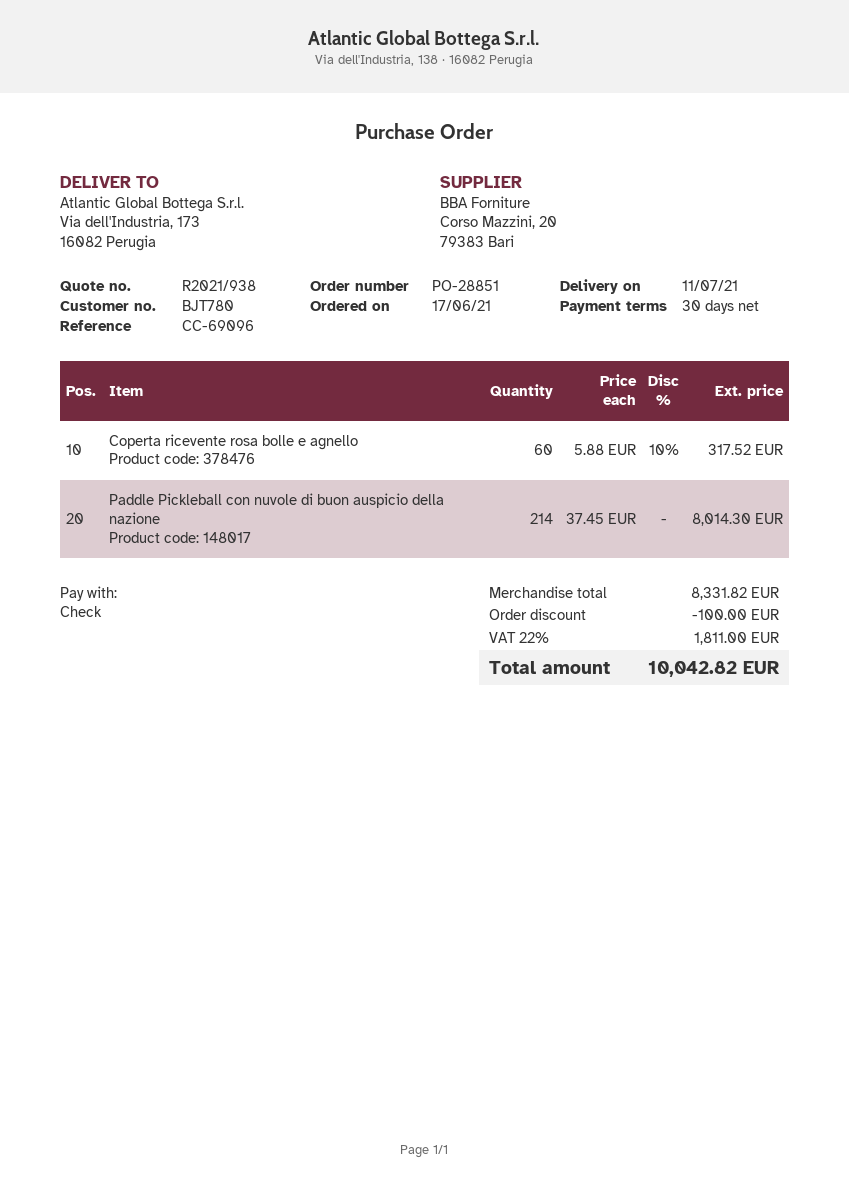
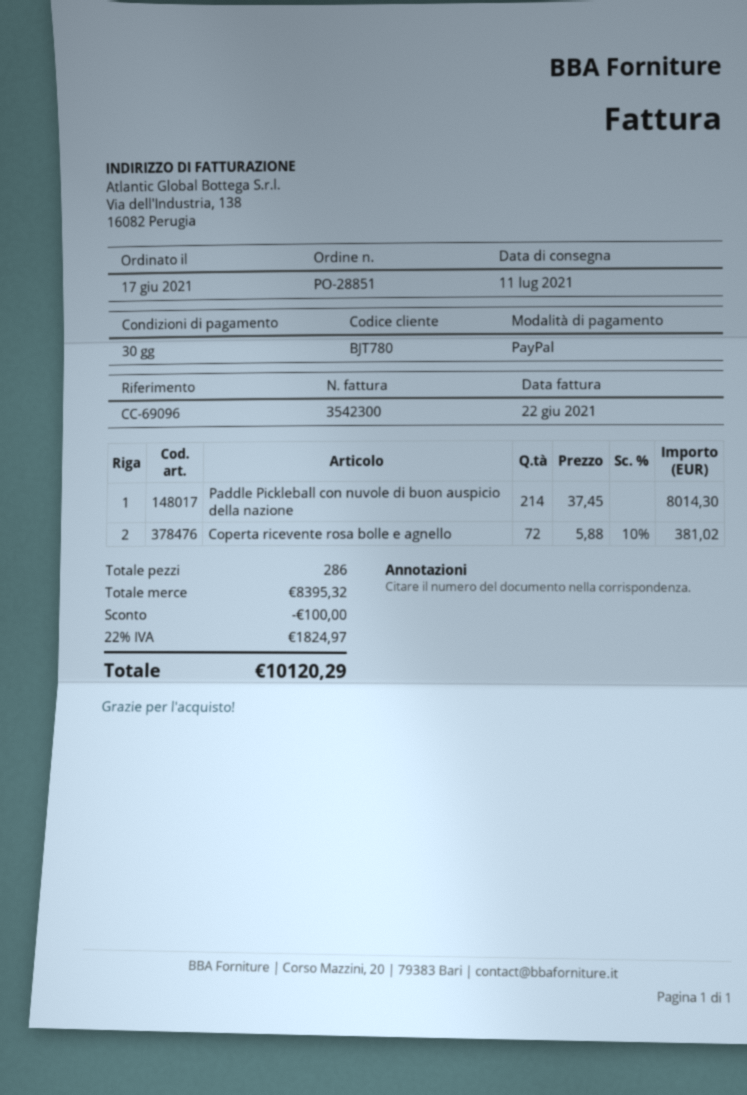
payment method: cheque -> PayPal
Coperta ricevente rosa bolle e agnello: 60 x 5.88 - 10% = 317.52 -> 72 x 5.88 - 10% = 381.02
subtotal: 8331.82 -> 8395.32
tax: 22% = 1811.00 -> 22% = 1824.97
total: 10042.82 -> 10120.29

